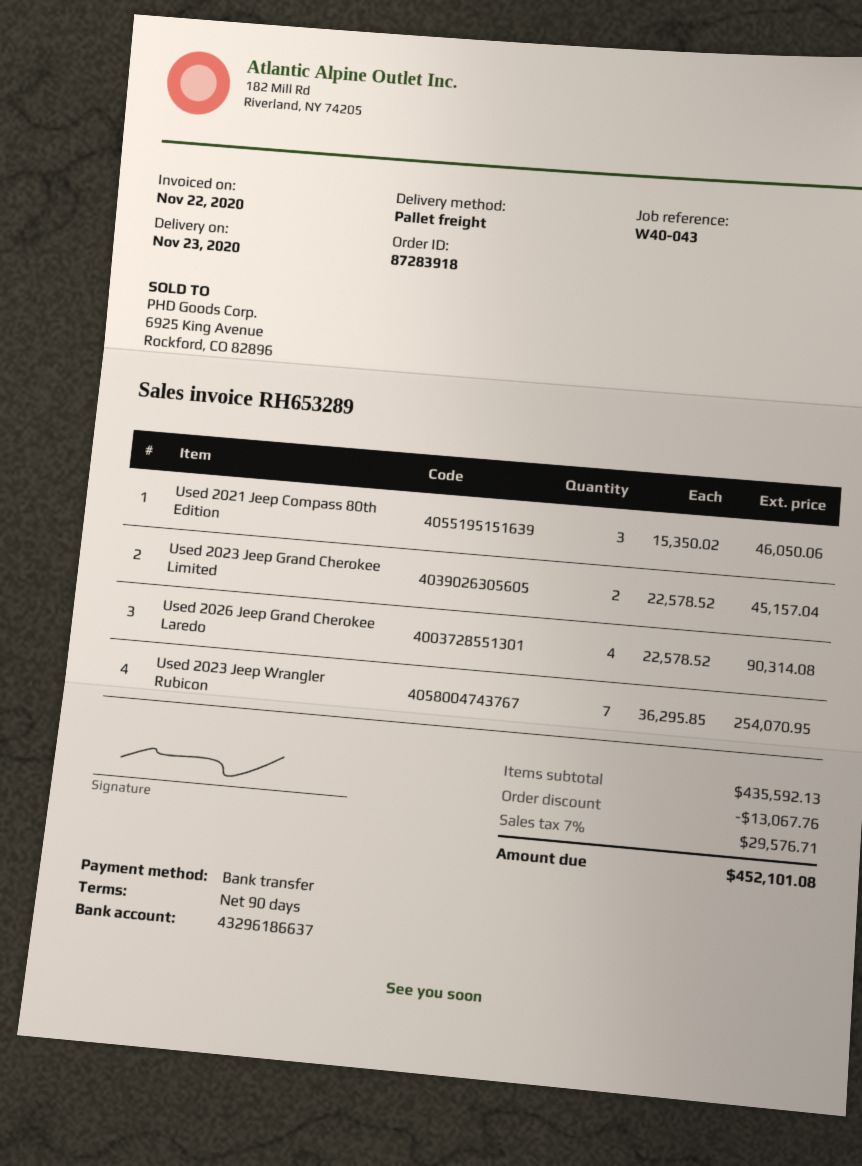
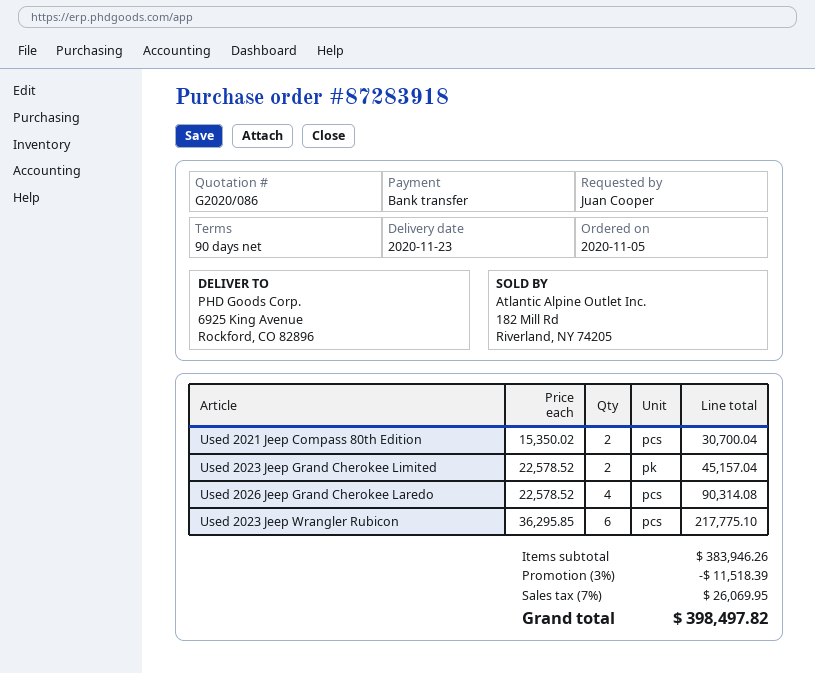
Used 2021 Jeep Compass 80th Edition: 3 x 15350.02 = 46050.06 -> 2 x 15350.02 = 30700.04
Used 2023 Jeep Wrangler Rubicon: 7 x 36295.85 = 254070.95 -> 6 x 36295.85 = 217775.10
subtotal: 435592.13 -> 383946.26
discount: 13067.76 -> 11518.39
tax: 7% = 29576.71 -> 7% = 26069.95
total: 452101.08 -> 398497.82

